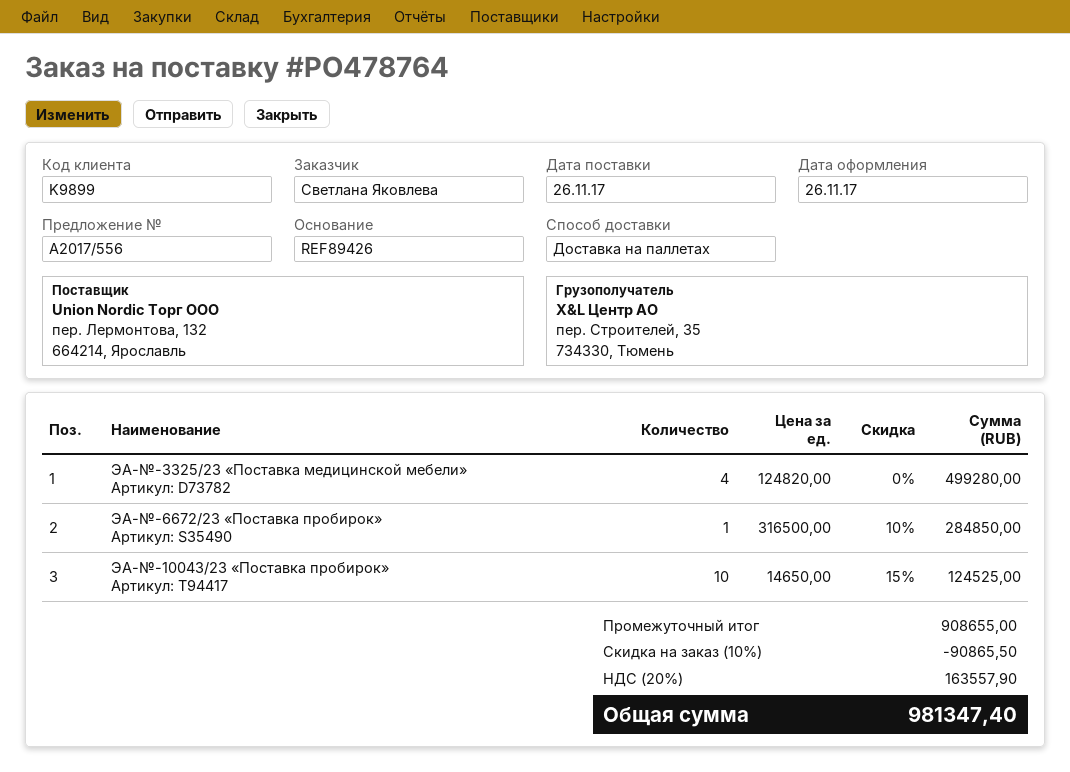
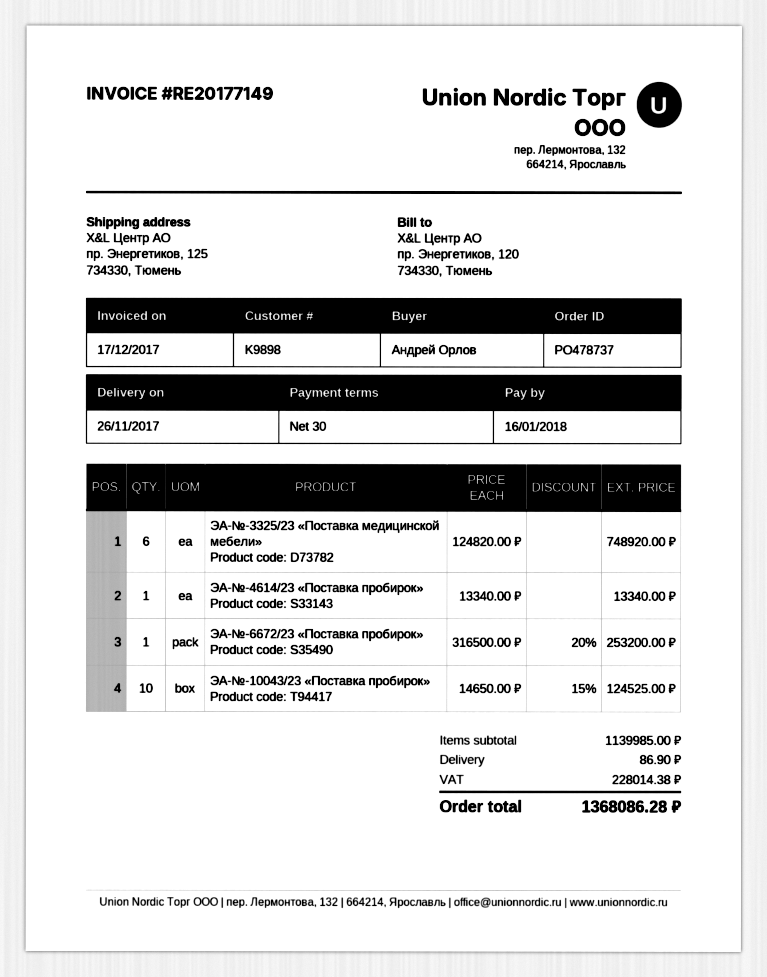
order number: PO478764 -> PO478737
customer number: K9899 -> K9898
ordered by: Светлана Яковлева -> Андрей Орлов
ship to: пер. Строителей, 35, 734330, Тюмень -> пр. Энергетиков, 125, 734330, Тюмень
ЭА-№-3325/23 «Поставка медицинской мебели»: 4 x 124820.00 = 499280.00 -> 6 x 124820.00 = 748920.00
ЭА-№-6672/23 «Поставка пробирок»: 1 x 316500.00 - 10% = 284850.00 -> 1 x 316500.00 - 20% = 253200.00
ЭА-№-4614/23 «Поставка пробирок»: none -> 1 x 13340.00 = 13340.00
subtotal: 908655.00 -> 1139985.00
discount: 10% = 90865.50 -> none
shipping: none -> 86.90
tax: 163557.90 -> 228014.38
total: 981347.40 -> 1368086.28

